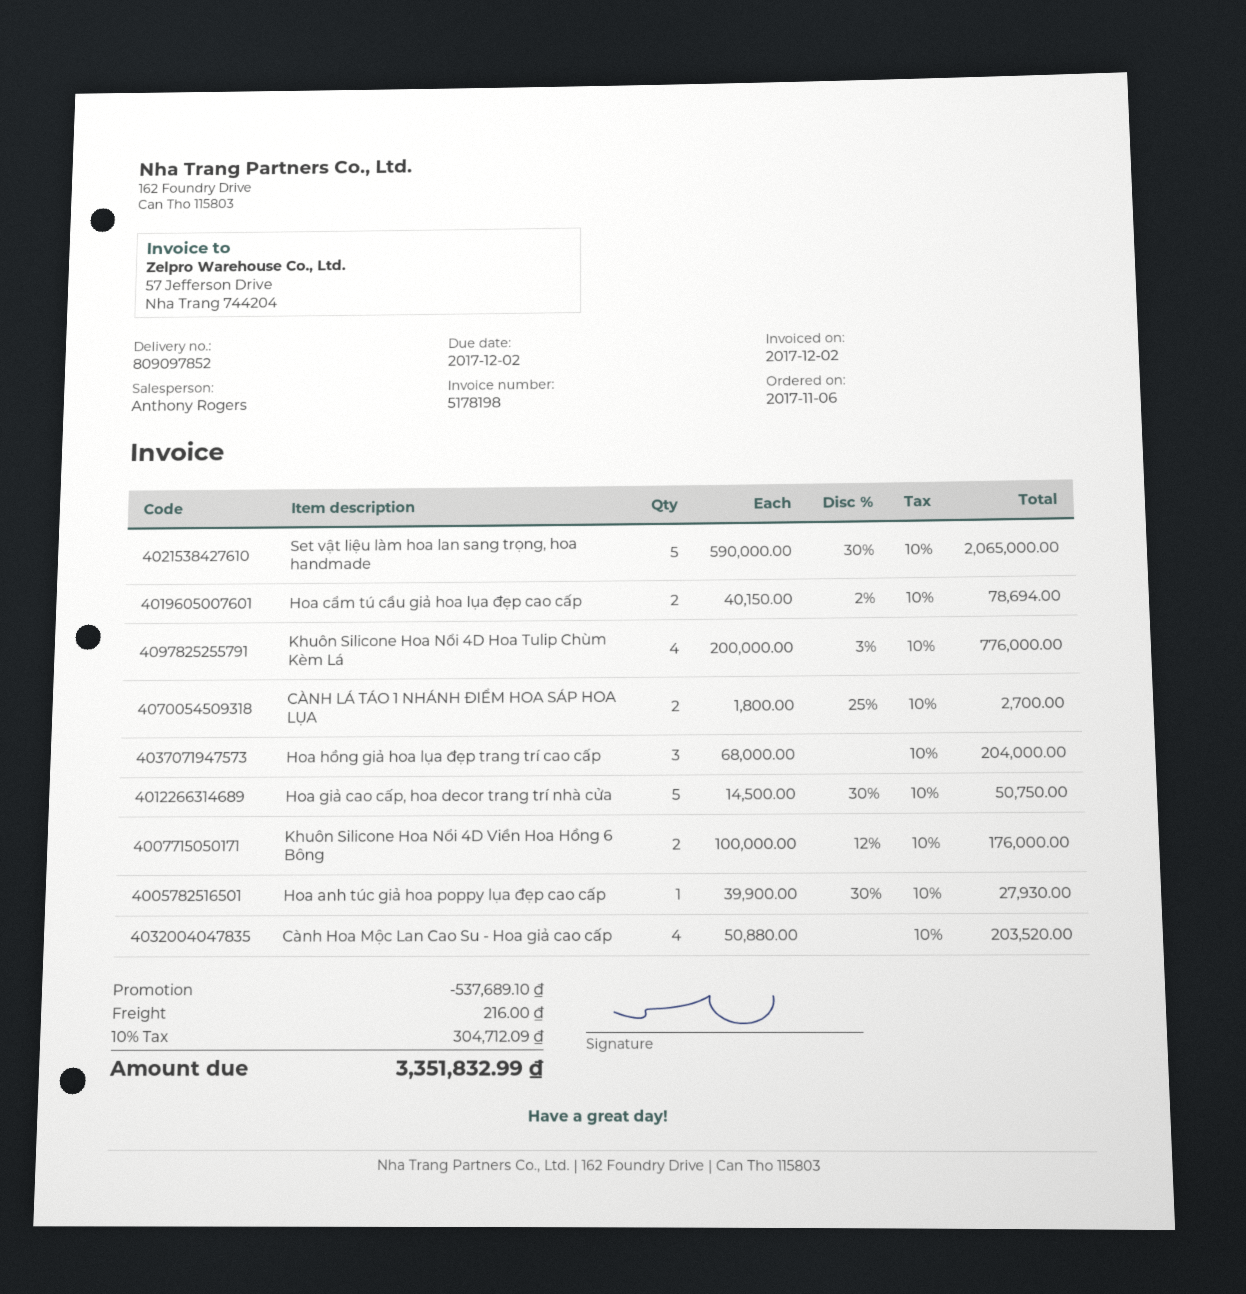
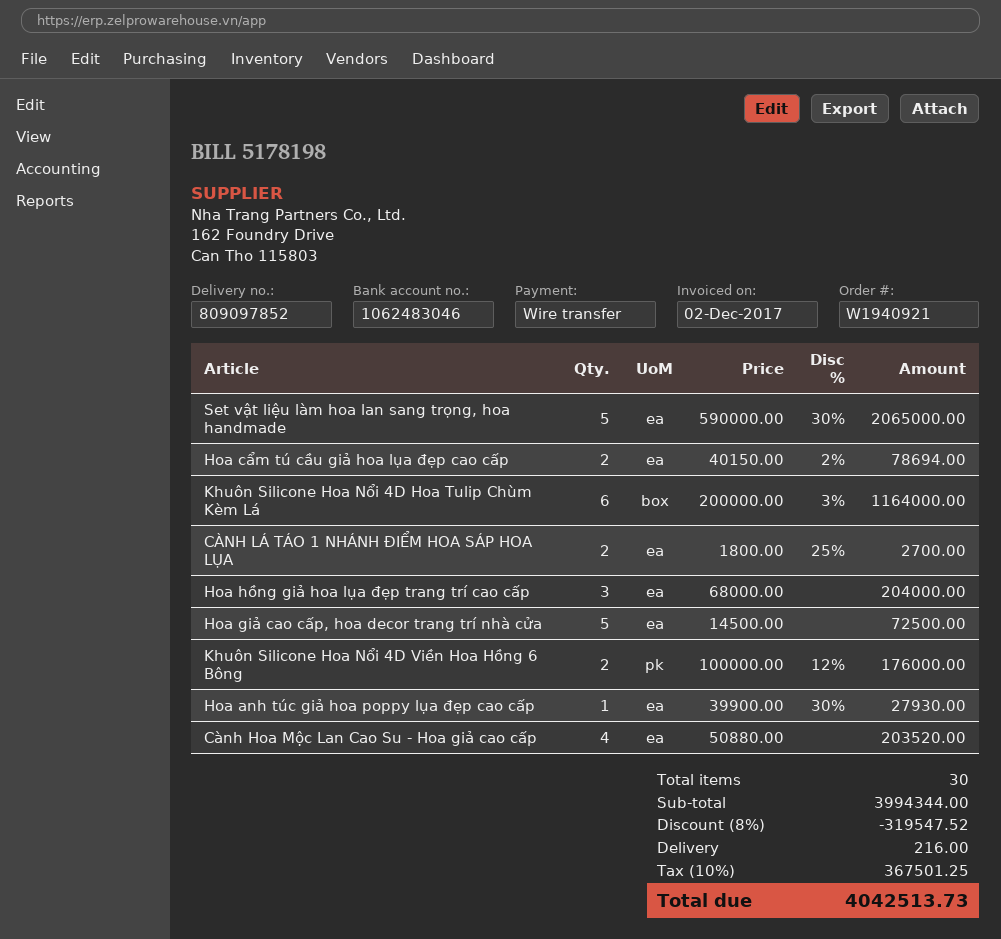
Khuôn Silicone Hoa Nổi 4D Hoa Tulip Chùm Kèm Lá: 4 x 200000.00 - 3% = 776000.00 -> 6 x 200000.00 - 3% = 1164000.00
Hoa giả cao cấp, hoa decor trang trí nhà cửa: 5 x 14500.00 - 30% = 50750.00 -> 5 x 14500.00 = 72500.00
discount: 537689.10 -> 319547.52
tax: 10% = 304712.09 -> 10% = 367501.25
total: 3351832.99 -> 4042513.73

